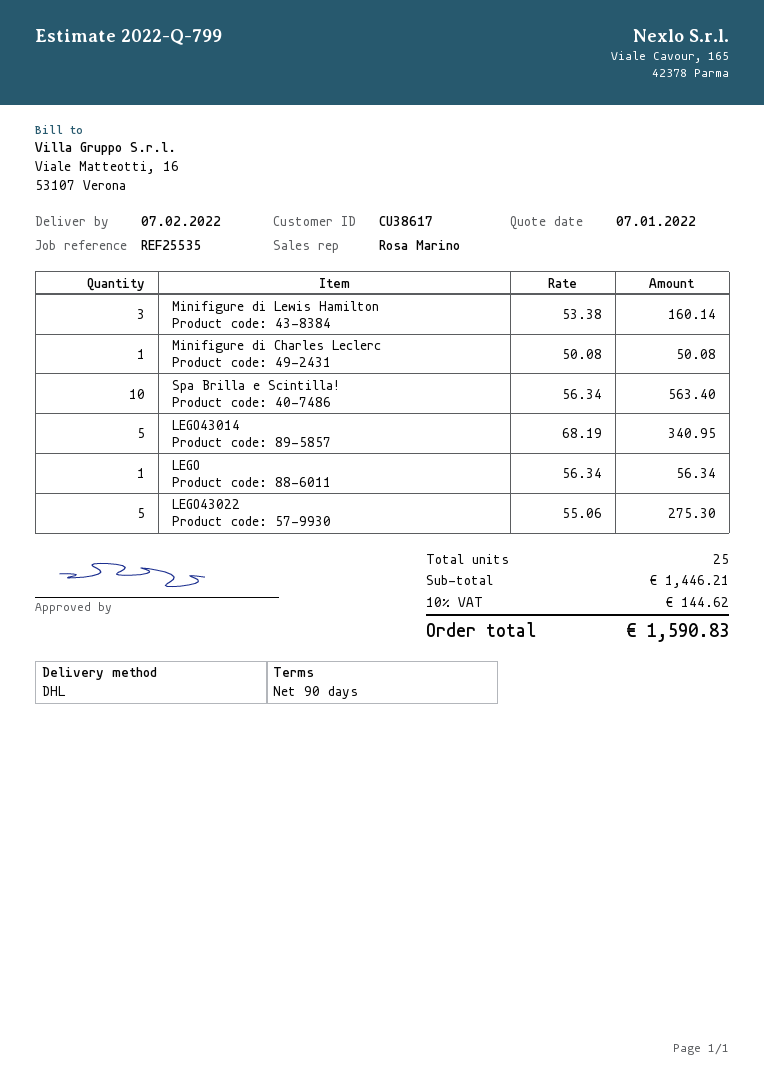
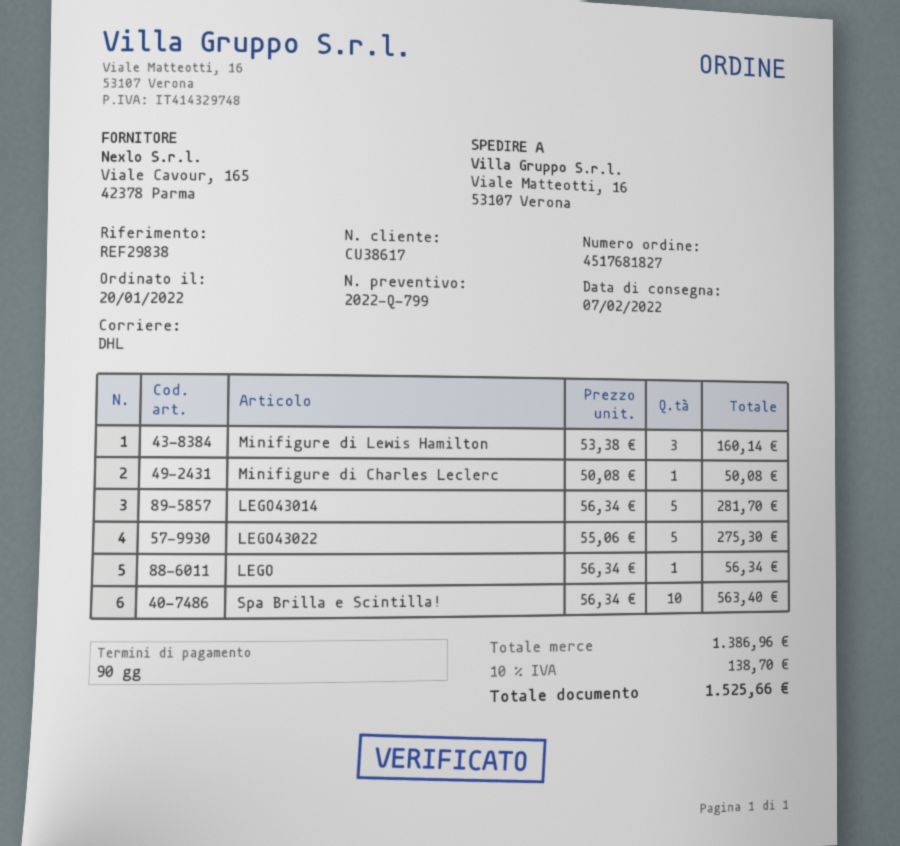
reference: REF25535 -> REF29838
LEGO43014: 5 x 68.19 = 340.95 -> 5 x 56.34 = 281.70
subtotal: 1446.21 -> 1386.96
tax: 10% = 144.62 -> 10% = 138.70
total: 1590.83 -> 1525.66

